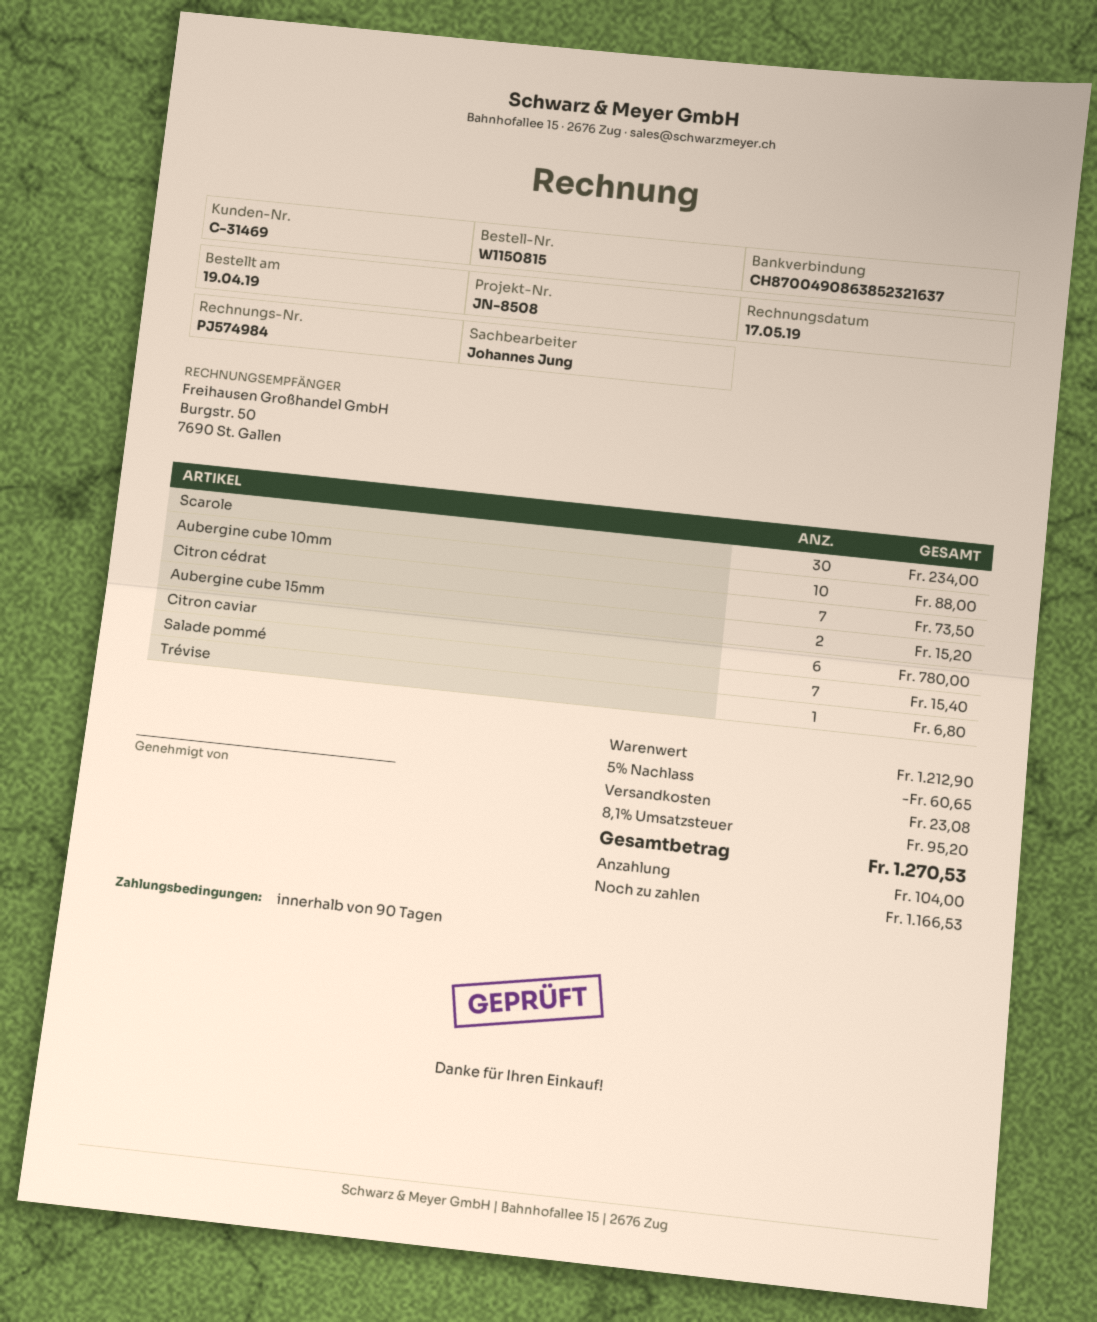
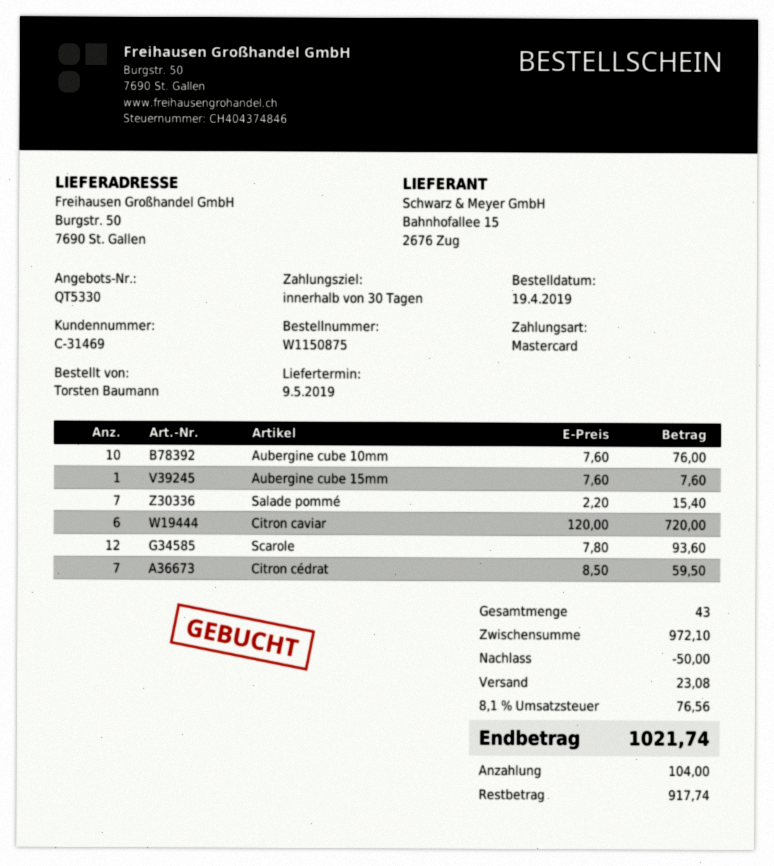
order number: W1150815 -> W1150875
payment terms: 90 days -> 30 days
Scarole: 30 for 234.00 -> 12 for 93.60
Aubergine cube 10mm: 10 for 88.00 -> 10 for 76.00
Citron cédrat: 7 for 73.50 -> 7 for 59.50
Aubergine cube 15mm: 2 for 15.20 -> 1 for 7.60
Citron caviar: 6 for 780.00 -> 6 for 720.00
Trévise: 1 for 6.80 -> none
subtotal: 1212.90 -> 972.10
discount: 60.65 -> 50.00
tax: 8.1% = 95.20 -> 8.1% = 76.56
total: 1270.53 -> 1021.74
balance: 1166.53 -> 917.74

